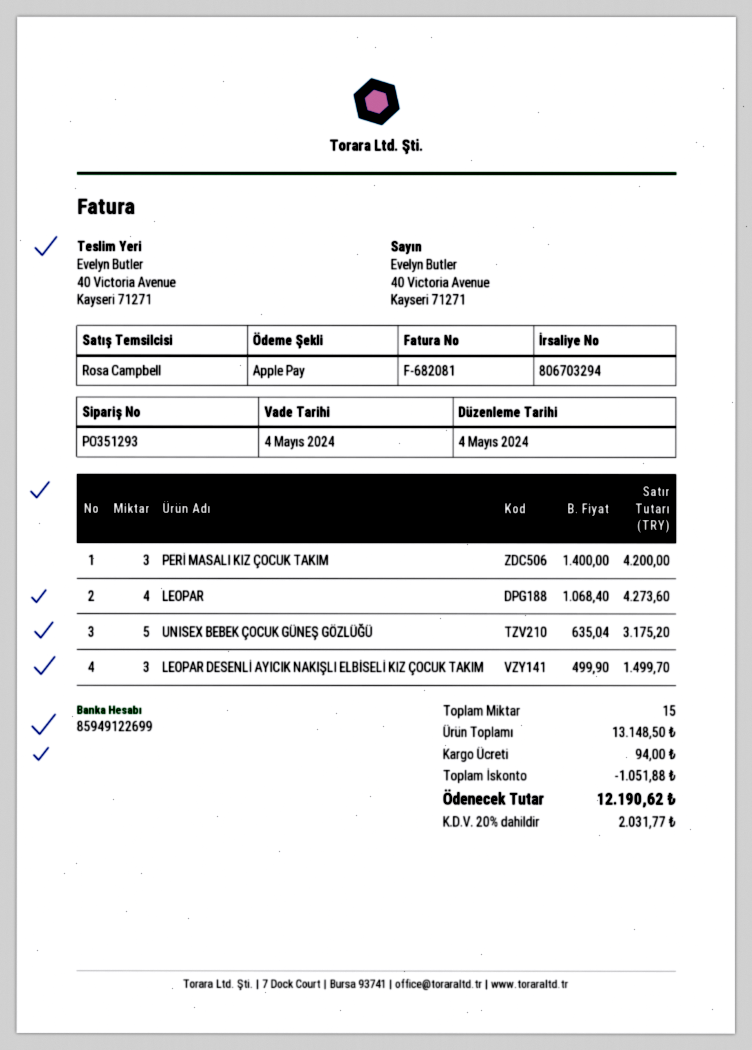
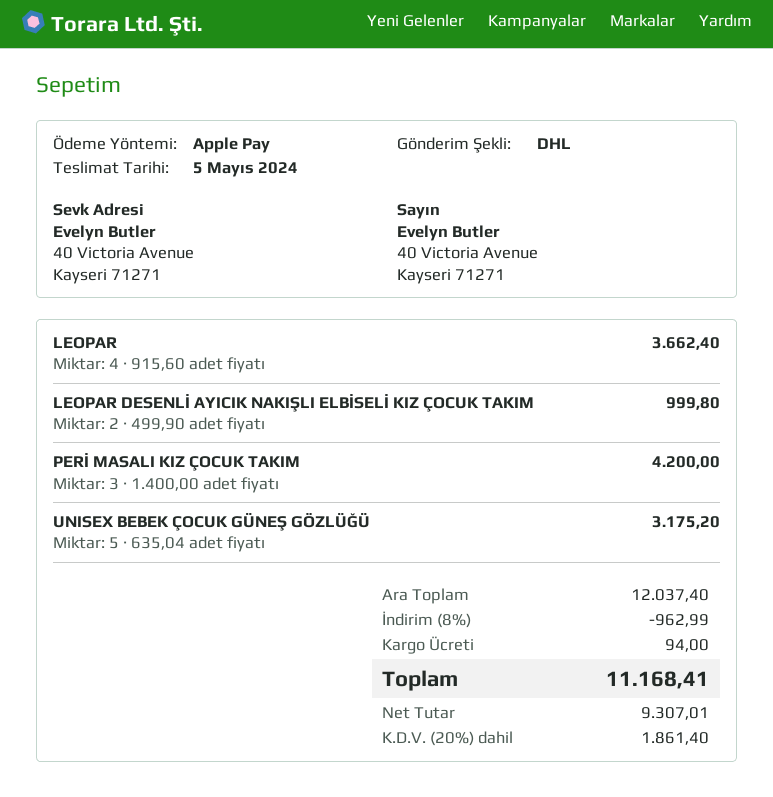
LEOPAR: 4 x 1068.40 = 4273.60 -> 4 x 915.60 = 3662.40
LEOPAR DESENLİ AYICIK NAKIŞLI ELBİSELİ KIZ ÇOCUK TAKIM: 3 x 499.90 = 1499.70 -> 2 x 499.90 = 999.80
subtotal: 13148.50 -> 12037.40
discount: 1051.88 -> 962.99
tax: 20% = 2031.77 -> 20% = 1861.40
total: 12190.62 -> 11168.41

